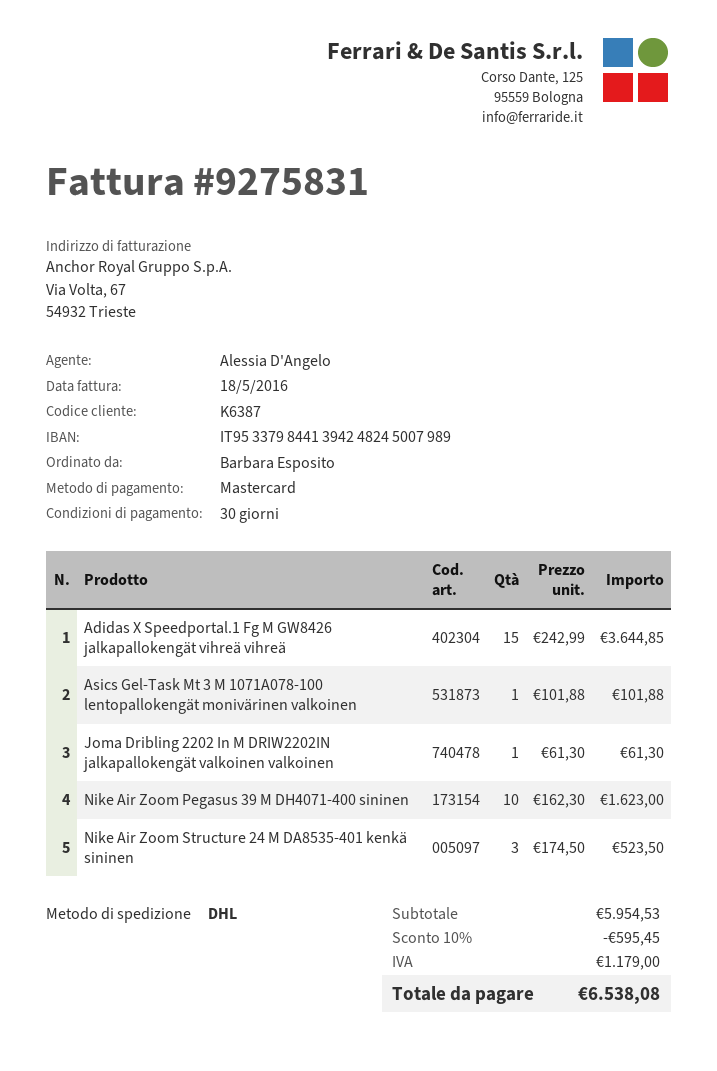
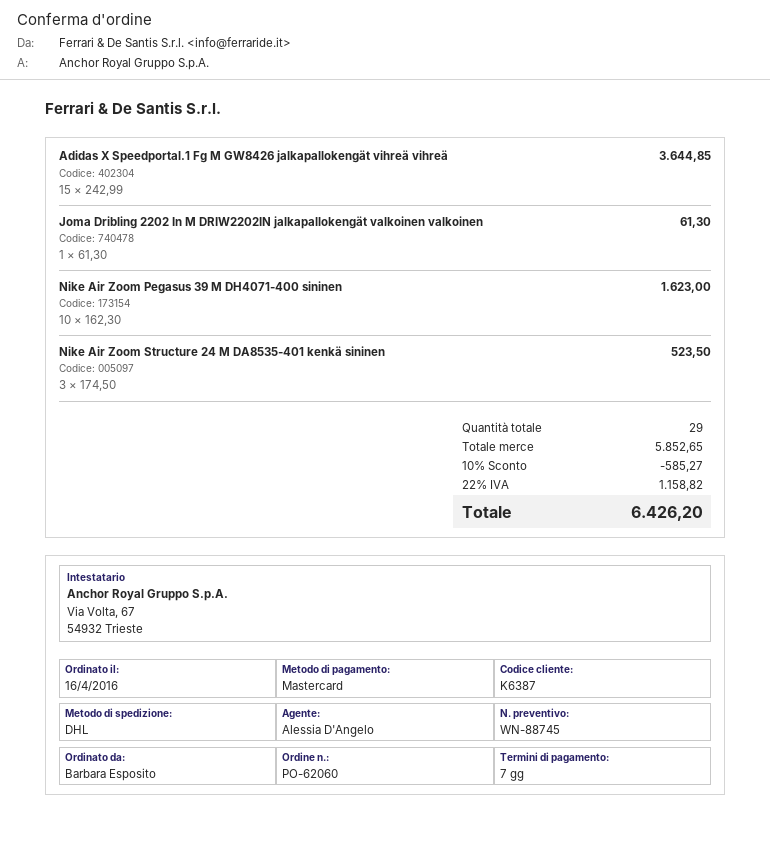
payment terms: 30 days -> 7 days
Asics Gel-Task Mt 3 M 1071A078-100 lentopallokengät monivärinen valkoinen: 1 x 101.88 = 101.88 -> none
subtotal: 5954.53 -> 5852.65
discount: 10% = 595.45 -> 10% = 585.27
tax: 1179.00 -> 1158.82
total: 6538.08 -> 6426.20

